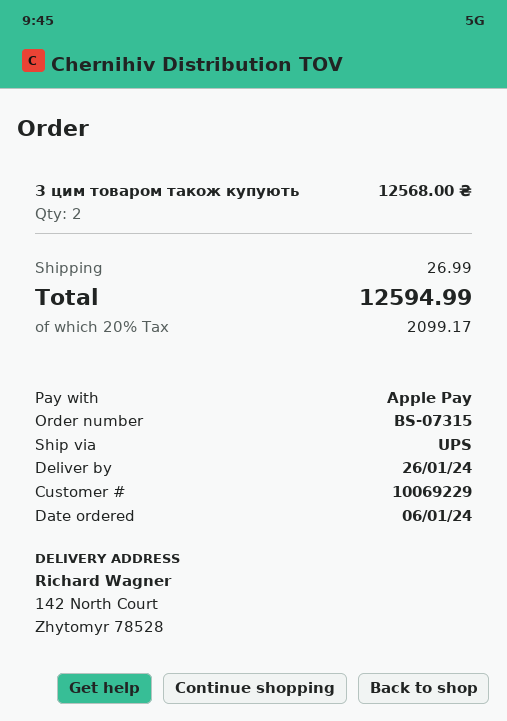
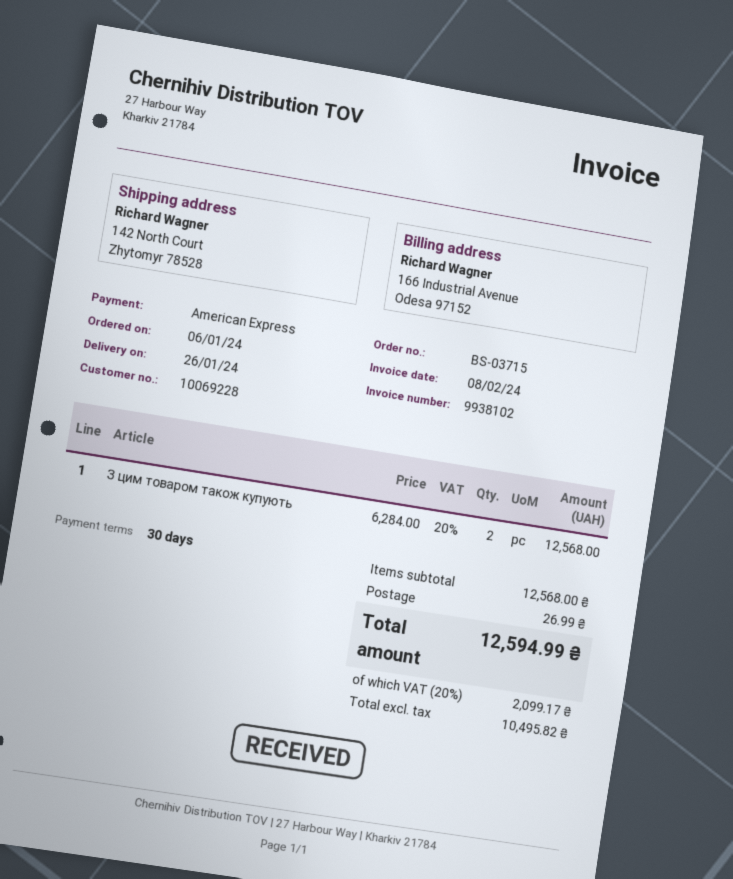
order number: BS-07315 -> BS-03715
customer number: 10069229 -> 10069228
payment method: Apple Pay -> American Express

